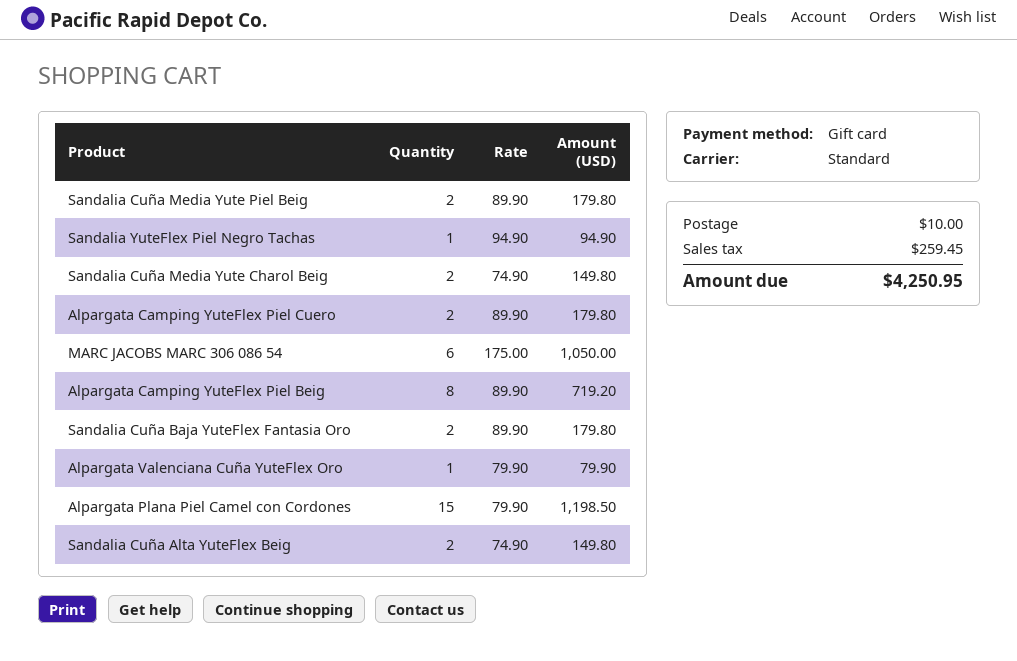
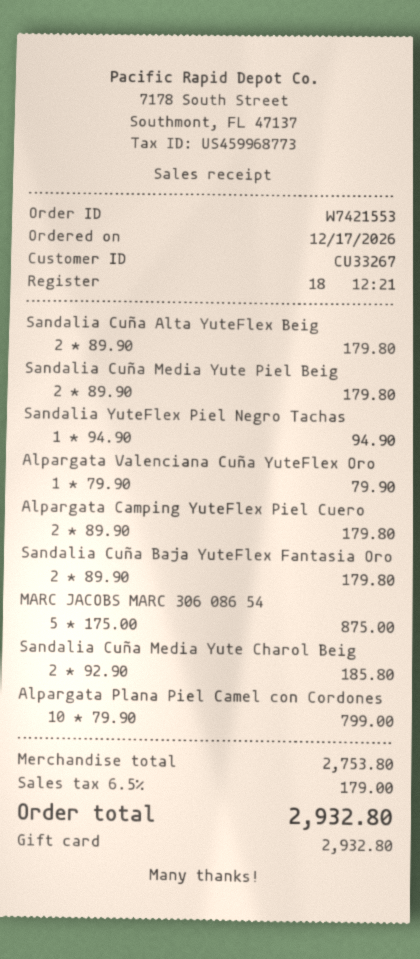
Sandalia Cuña Media Yute Charol Beig: 2 x 74.90 = 149.80 -> 2 x 92.90 = 185.80
MARC JACOBS MARC 306 086 54: 6 x 175.00 = 1050.00 -> 5 x 175.00 = 875.00
Alpargata Camping YuteFlex Piel Beig: 8 x 89.90 = 719.20 -> none
Alpargata Plana Piel Camel con Cordones: 15 x 79.90 = 1198.50 -> 10 x 79.90 = 799.00
Sandalia Cuña Alta YuteFlex Beig: 2 x 74.90 = 149.80 -> 2 x 89.90 = 179.80
shipping: 10.00 -> none
tax: 259.45 -> 179.00
total: 4250.95 -> 2932.80

